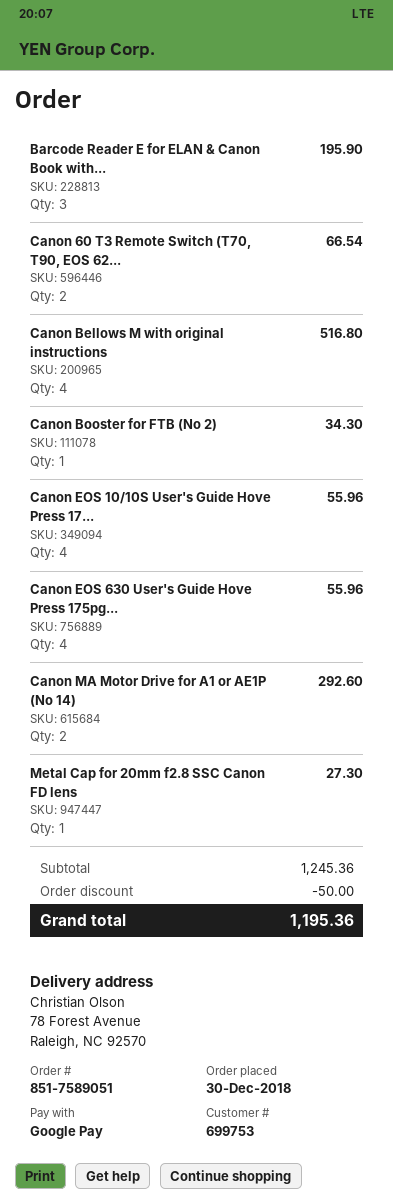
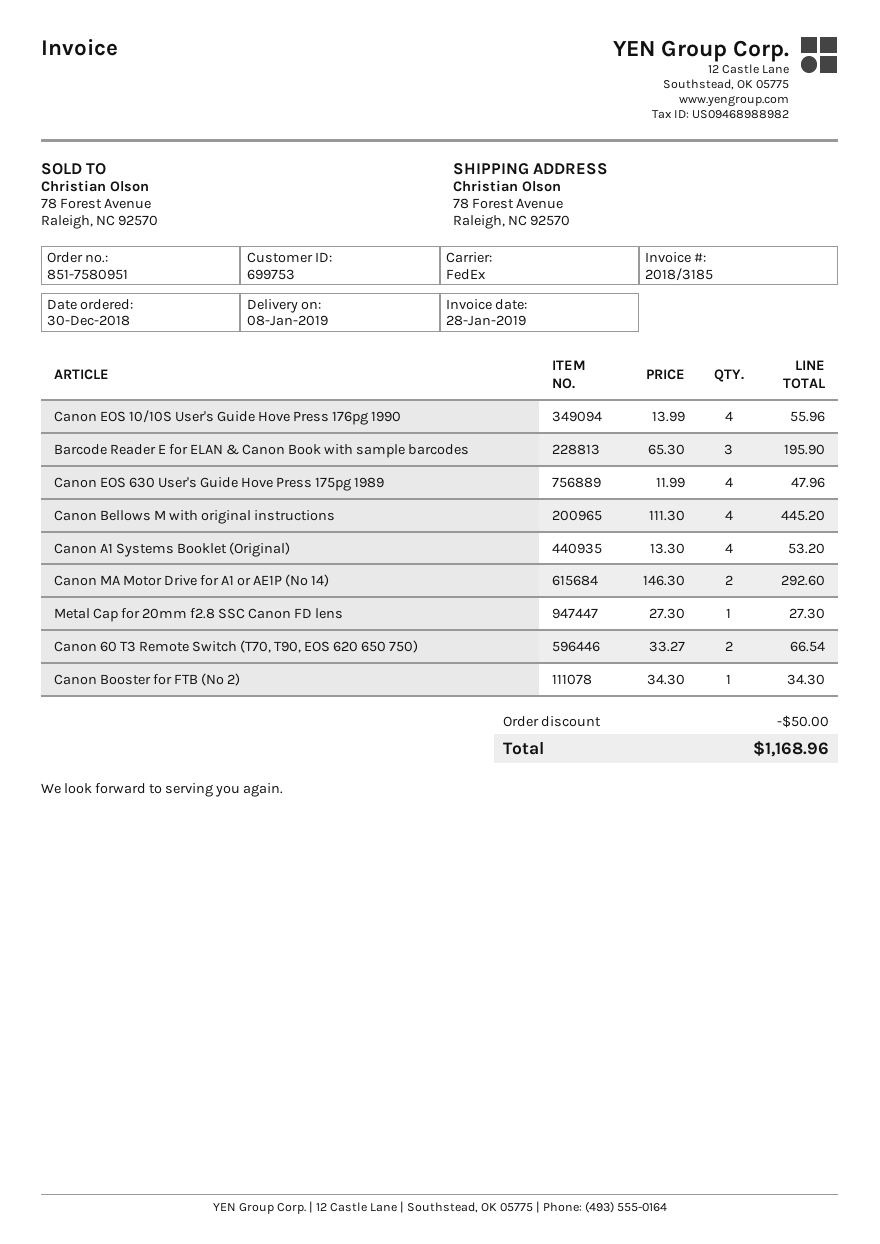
order number: 851-7589051 -> 851-7580951
Canon Bellows M with original instructions: 4 for 516.80 -> 4 for 445.20
Canon EOS 630 User's Guide Hove Press 175pg...: 4 for 55.96 -> 4 for 47.96
Canon A1 Systems Booklet (Original): none -> 4 for 53.20
total: 1195.36 -> 1168.96

